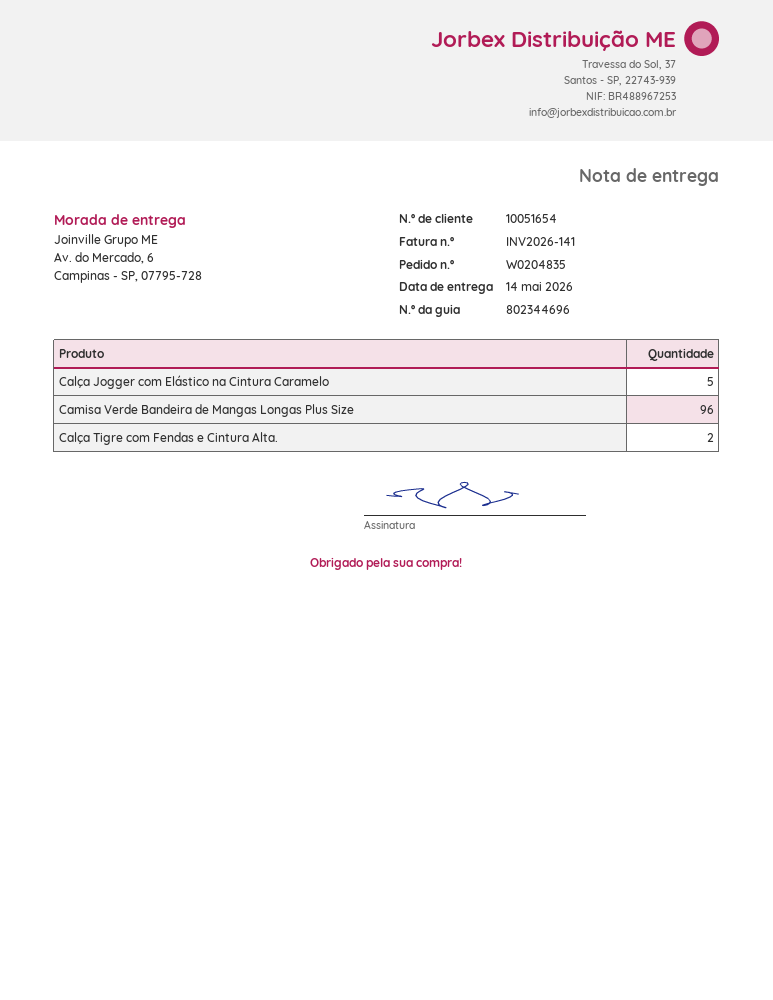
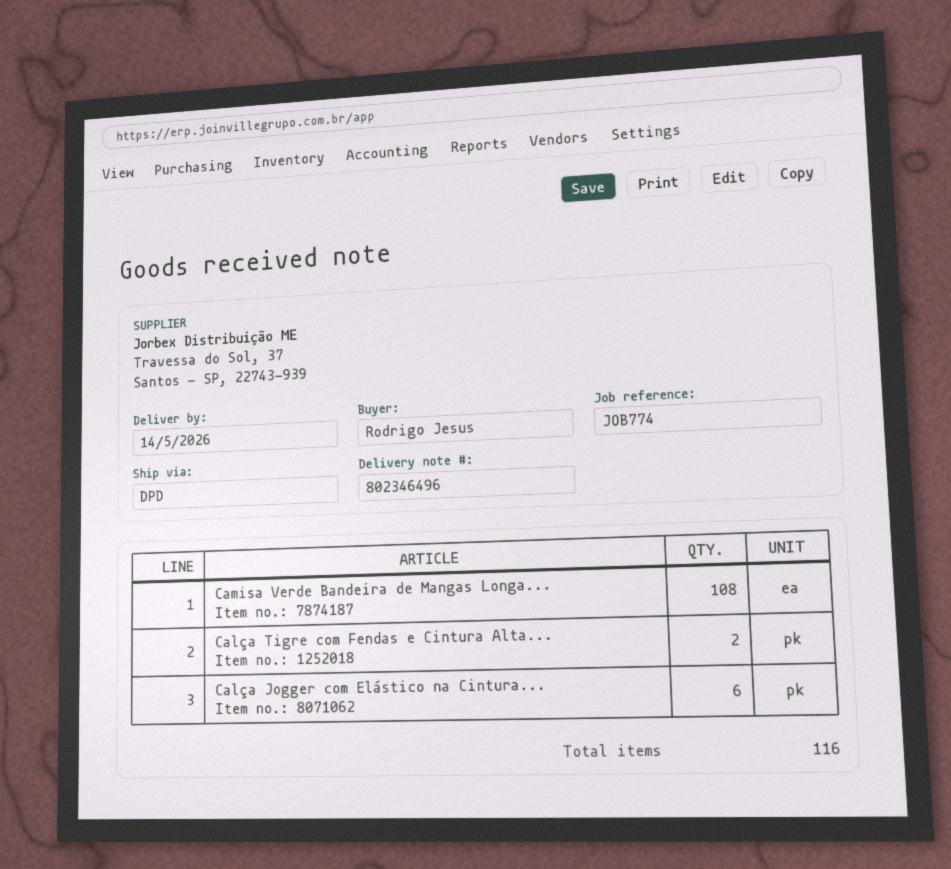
delivery note number: 802344696 -> 802346496
Calça Jogger com Elástico na Cintura Caramelo: 5 -> 6
Camisa Verde Bandeira de Mangas Longas Plus Size: 96 -> 108

